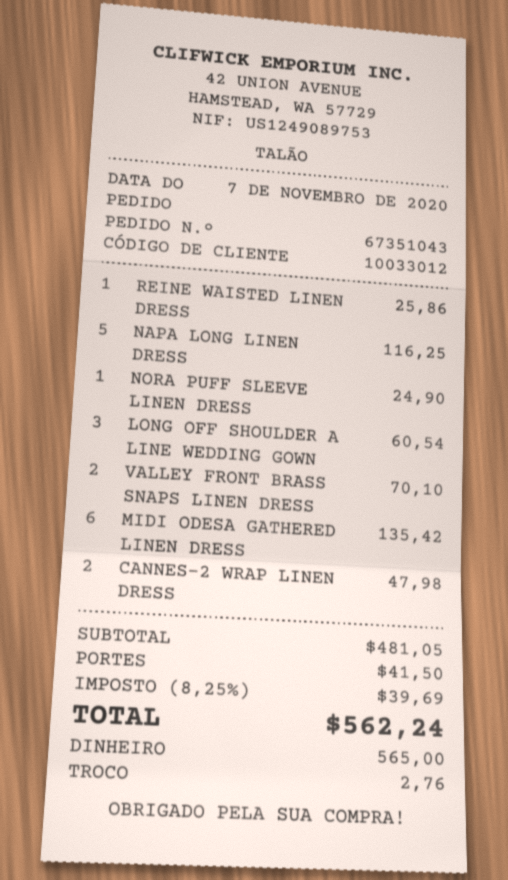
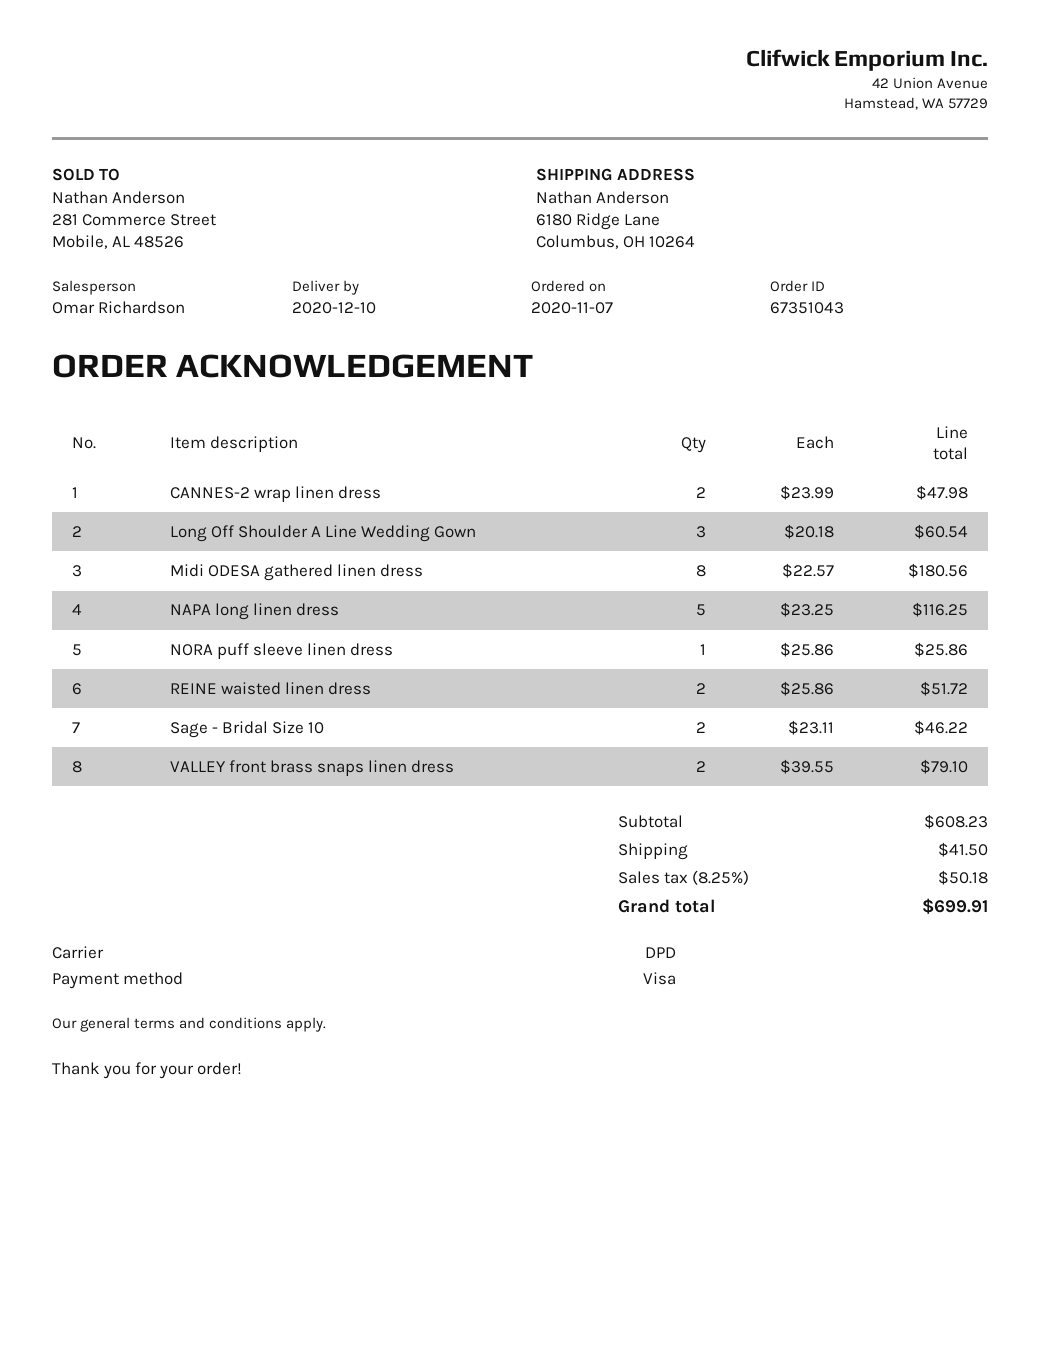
payment method: cash -> Visa
REINE WAISTED LINEN DRESS: 1 for 25.86 -> 2 for 51.72
NORA PUFF SLEEVE LINEN DRESS: 1 for 24.90 -> 1 for 25.86
VALLEY FRONT BRASS SNAPS LINEN DRESS: 2 for 70.10 -> 2 for 79.10
MIDI ODESA GATHERED LINEN DRESS: 6 for 135.42 -> 8 for 180.56
Sage - Bridal Size 10: none -> 2 for 46.22
subtotal: 481.05 -> 608.23
tax: 8.25% = 39.69 -> 8.25% = 50.18
total: 562.24 -> 699.91

